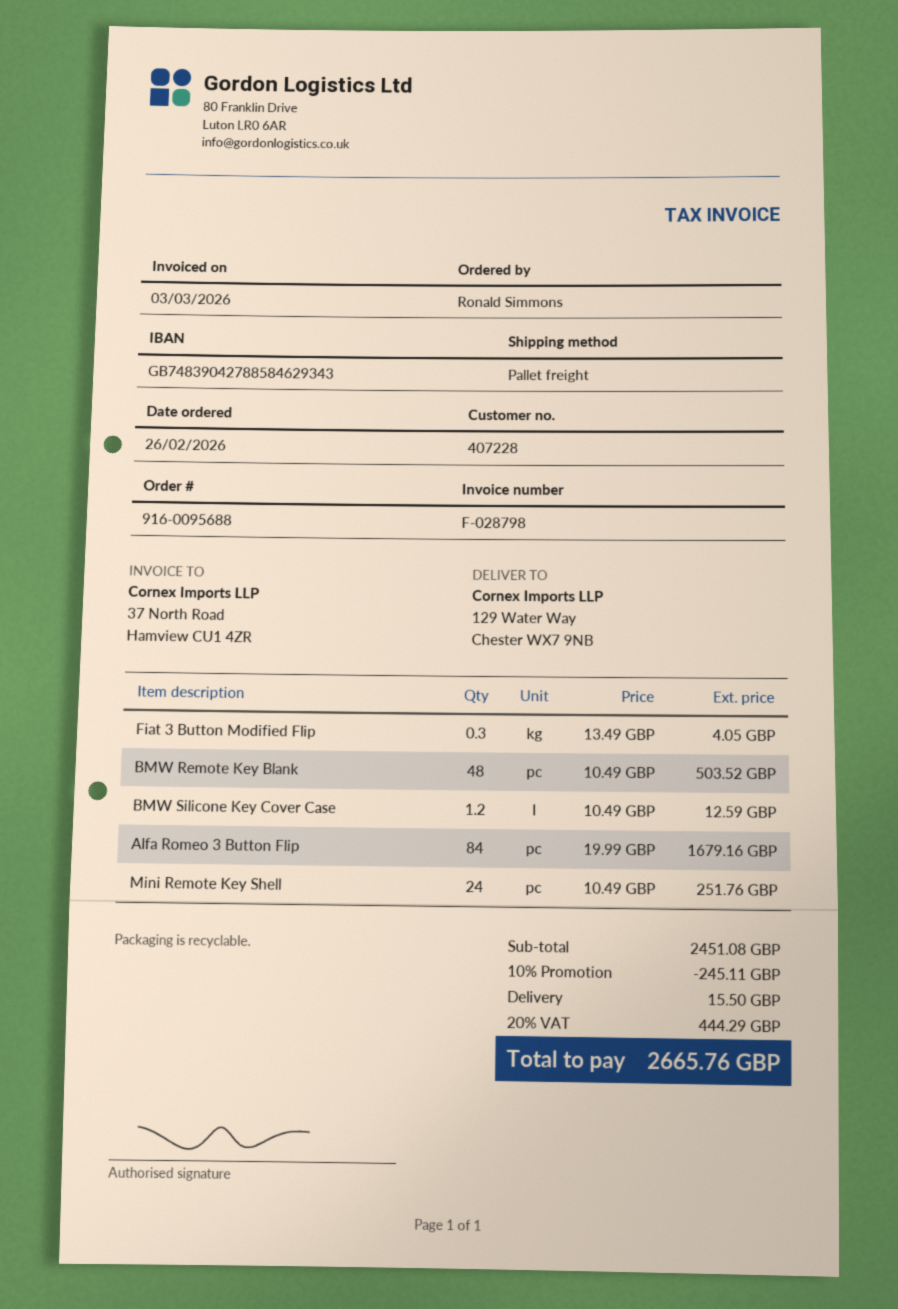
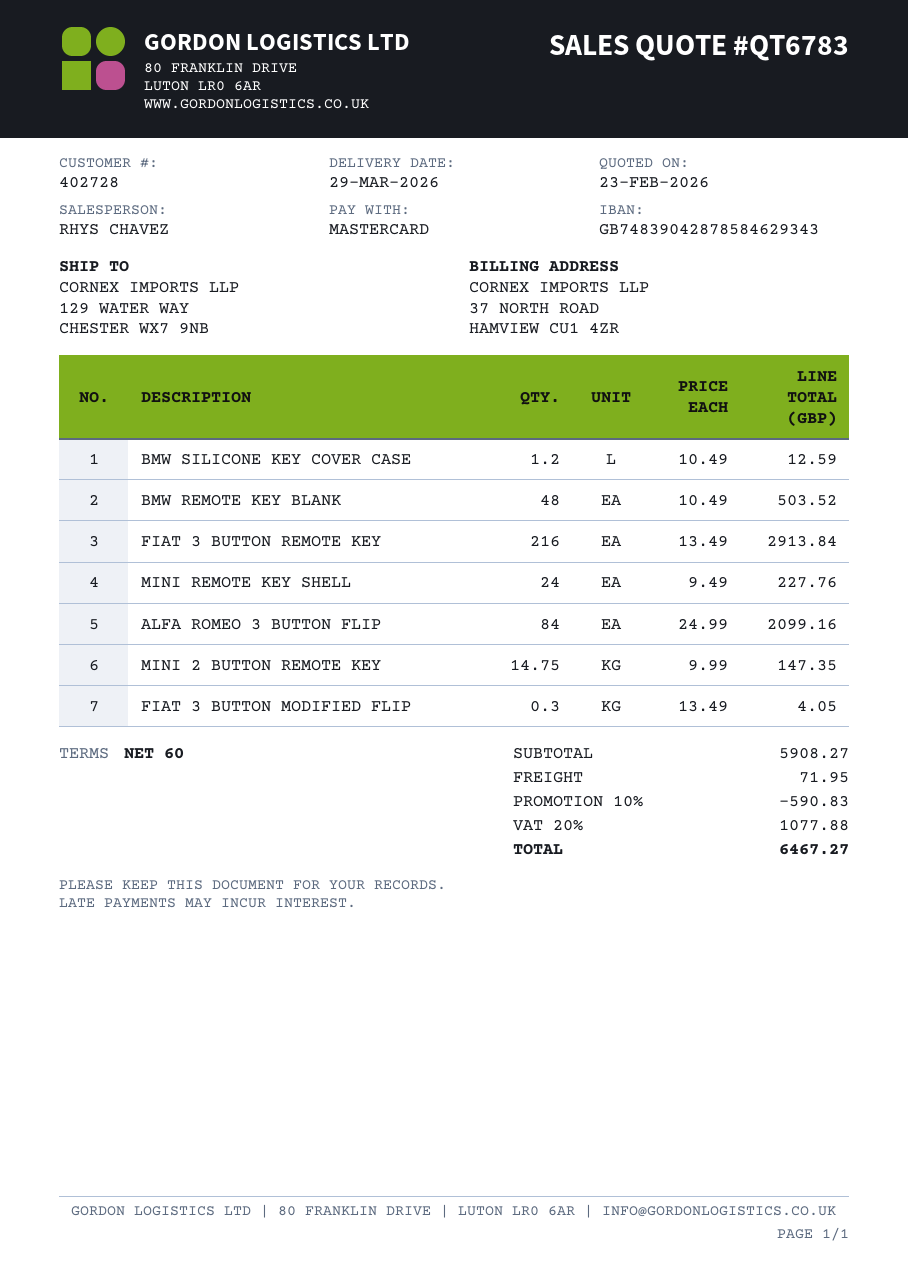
customer number: 407228 -> 402728
bank account: GB74839042788584629343 -> GB74839042878584629343
Alfa Romeo 3 Button Flip: 84 x 19.99 = 1679.16 -> 84 x 24.99 = 2099.16
Mini Remote Key Shell: 24 x 10.49 = 251.76 -> 24 x 9.49 = 227.76
FIAT 3 BUTTON REMOTE KEY: none -> 216 x 13.49 = 2913.84
MINI 2 BUTTON REMOTE KEY: none -> 14.75 x 9.99 = 147.35
subtotal: 2451.08 -> 5908.27
discount: 10% = 245.11 -> 10% = 590.83
shipping: 15.50 -> 71.95
tax: 20% = 444.29 -> 20% = 1077.88
total: 2665.76 -> 6467.27

